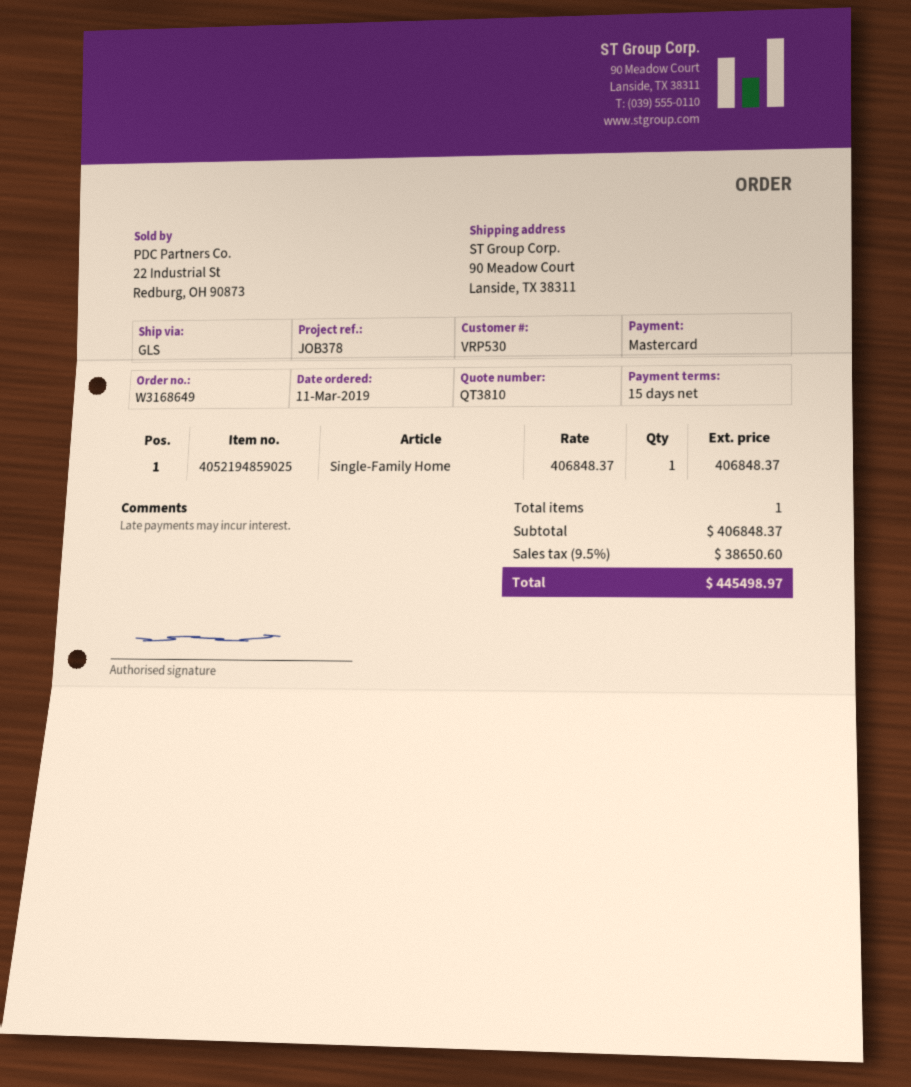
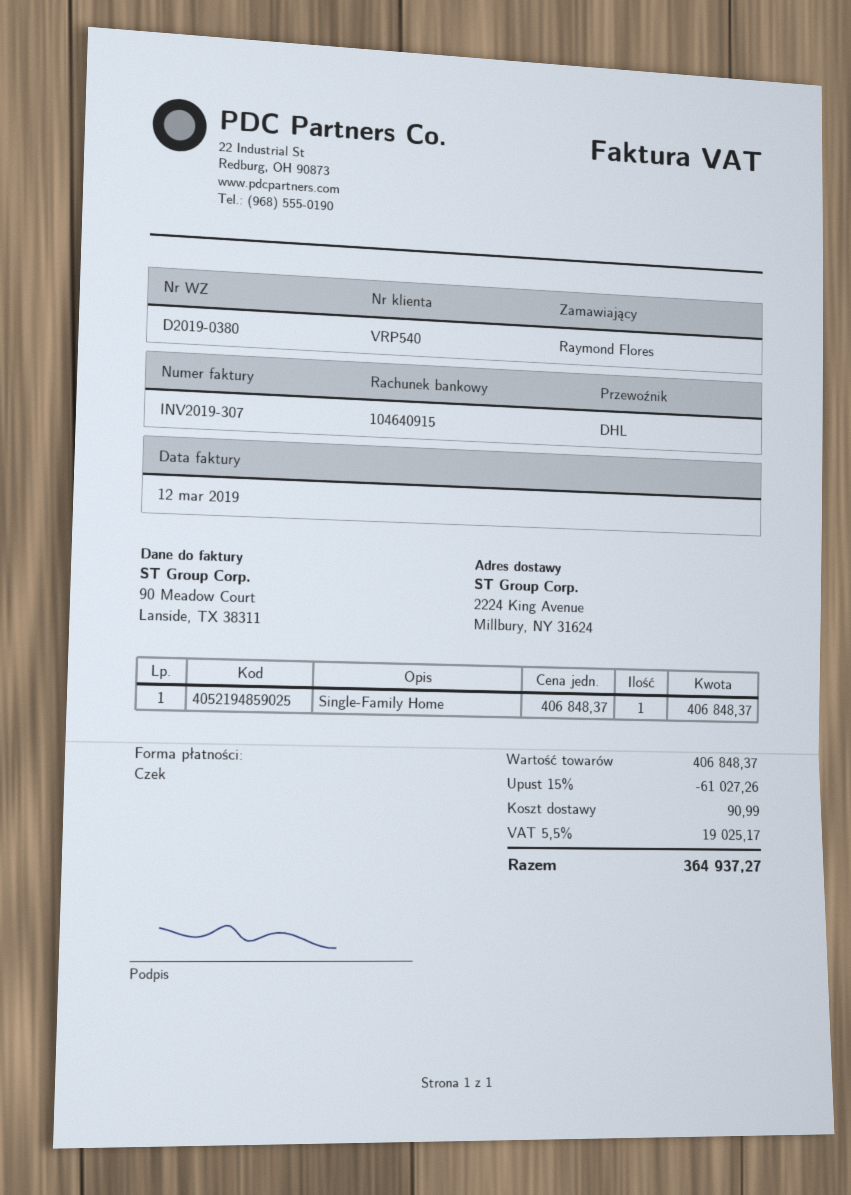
customer number: VRP530 -> VRP540
payment method: Mastercard -> cheque
shipping method: GLS -> DHL
ship to: 90 Meadow Court, Lanside, TX 38311 -> 2224 King Avenue, Millbury, NY 31624
discount: none -> 15% = 61027.26
shipping: none -> 90.99
tax: 9.5% = 38650.60 -> 5.5% = 19025.17
total: 445498.97 -> 364937.27

